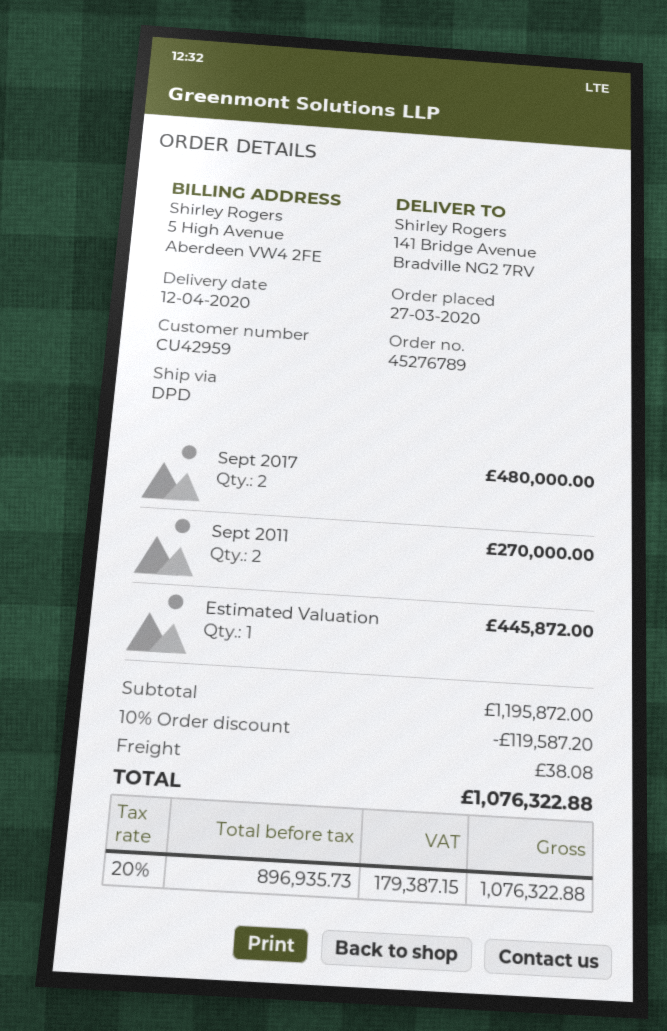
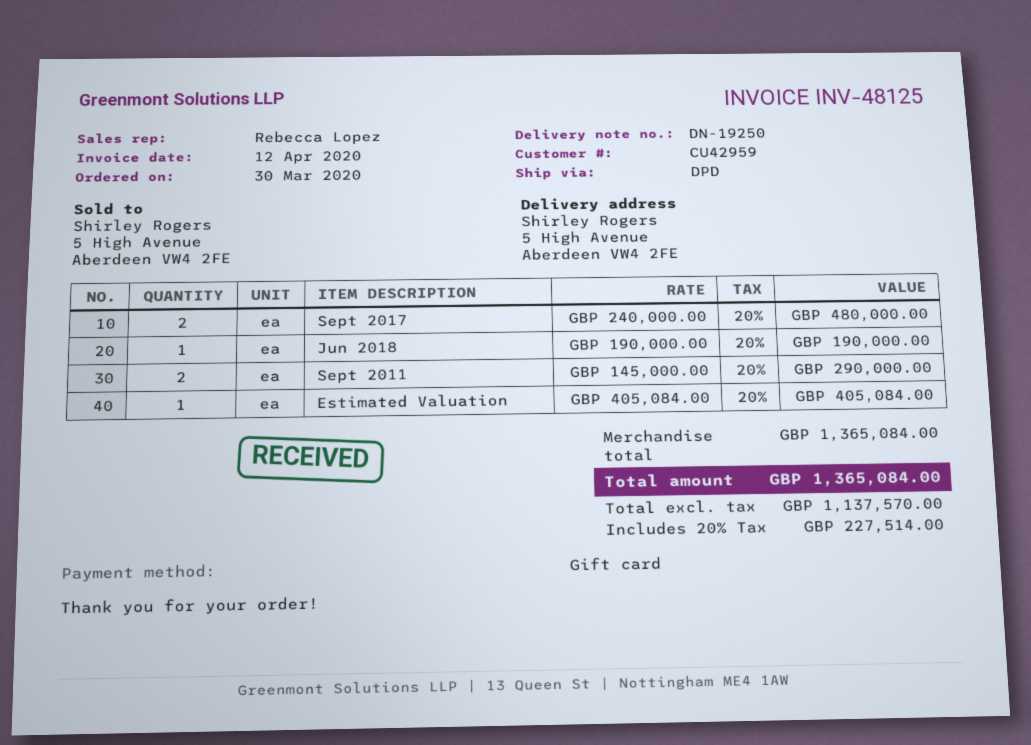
order date: 2020-03-27 -> 2020-03-30
ship to: 141 Bridge Avenue, Bradville NG2 7RV -> 5 High Avenue, Aberdeen VW4 2FE
Sept 2011: 2 for 270000.00 -> 2 for 290000.00
Estimated Valuation: 1 for 445872.00 -> 1 for 405084.00
Jun 2018: none -> 1 for 190000.00
subtotal: 1195872.00 -> 1365084.00
discount: 10% = 119587.20 -> none
shipping: 38.08 -> none
net: 896935.73 -> 1137570.00
tax: 20% = 179387.15 -> 20% = 227514.00
total: 1076322.88 -> 1365084.00

